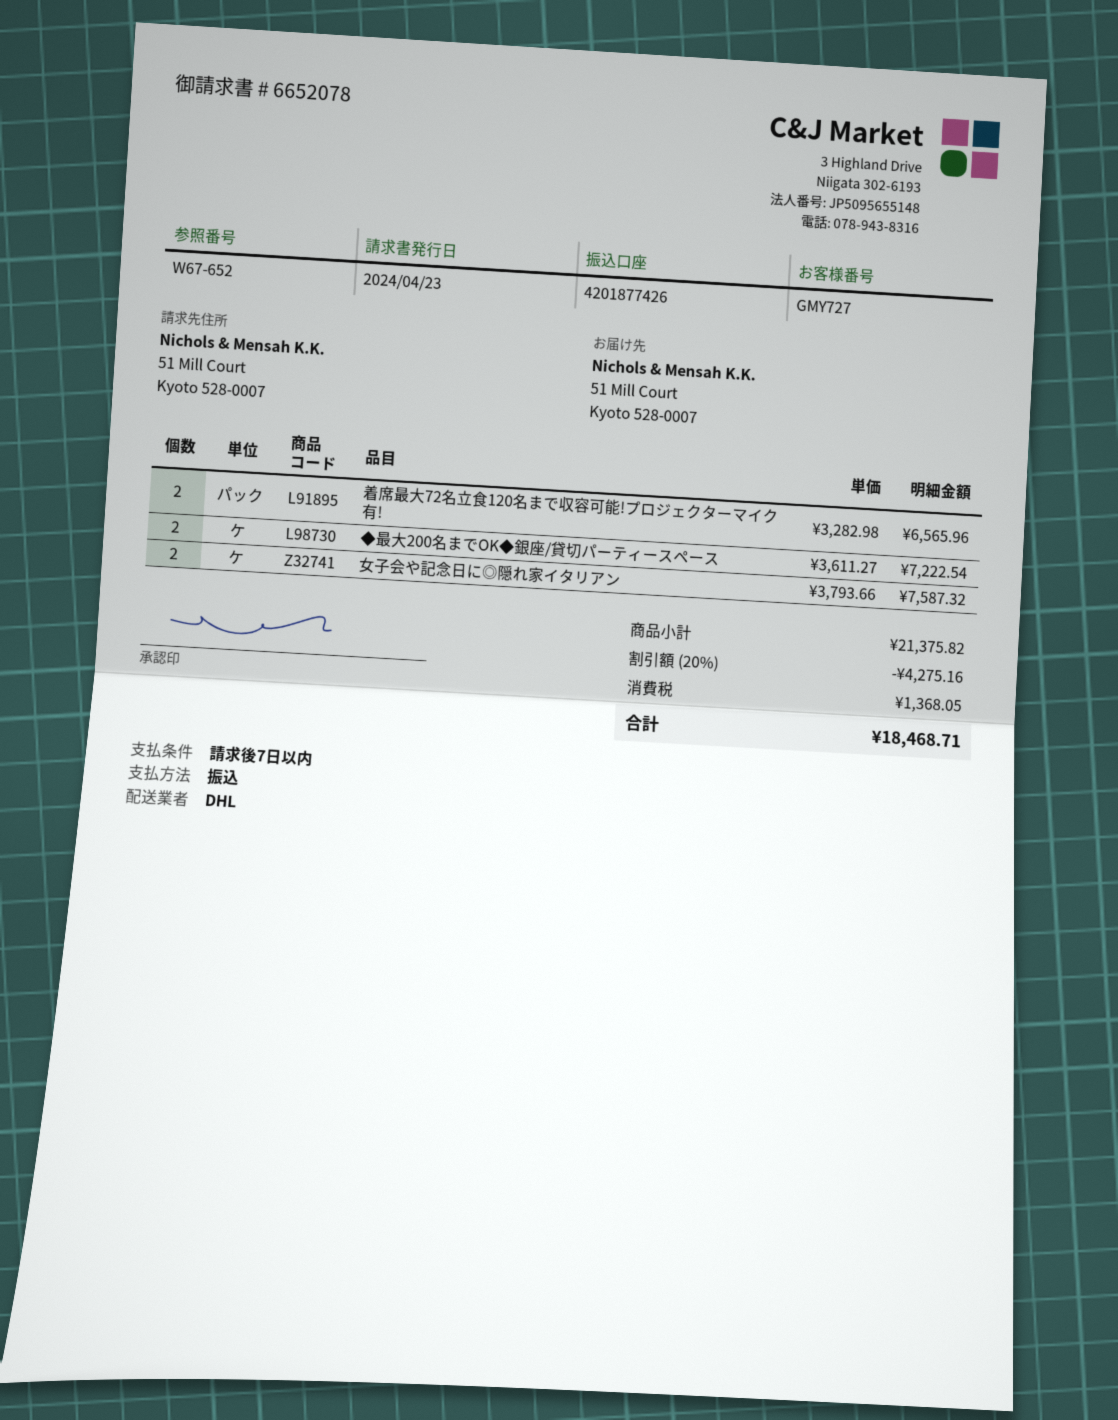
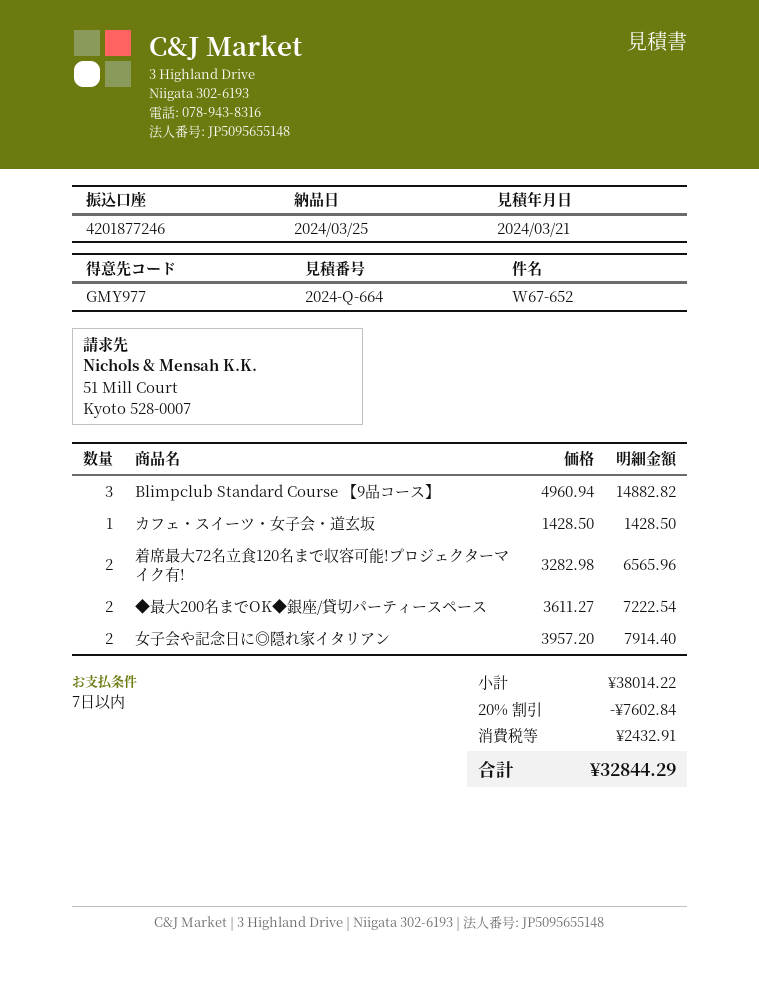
customer number: GMY727 -> GMY977
bank account: 4201877426 -> 4201877246
女子会や記念日に◎隠れ家イタリアン: 2 x 3793.66 = 7587.32 -> 2 x 3957.20 = 7914.40
Blimpclub Standard Course 【9品コース】: none -> 3 x 4960.94 = 14882.82
カフェ・スイーツ・女子会・道玄坂: none -> 1 x 1428.50 = 1428.50
subtotal: 21375.82 -> 38014.22
discount: 20% = 4275.16 -> 20% = 7602.84
tax: 1368.05 -> 2432.91
total: 18468.71 -> 32844.29

